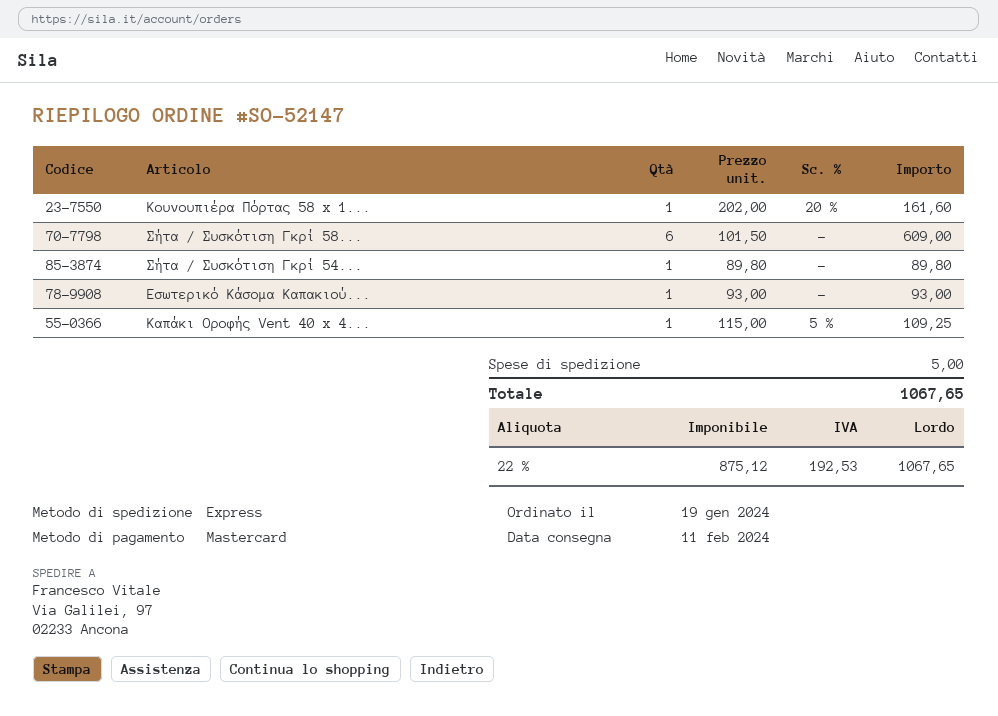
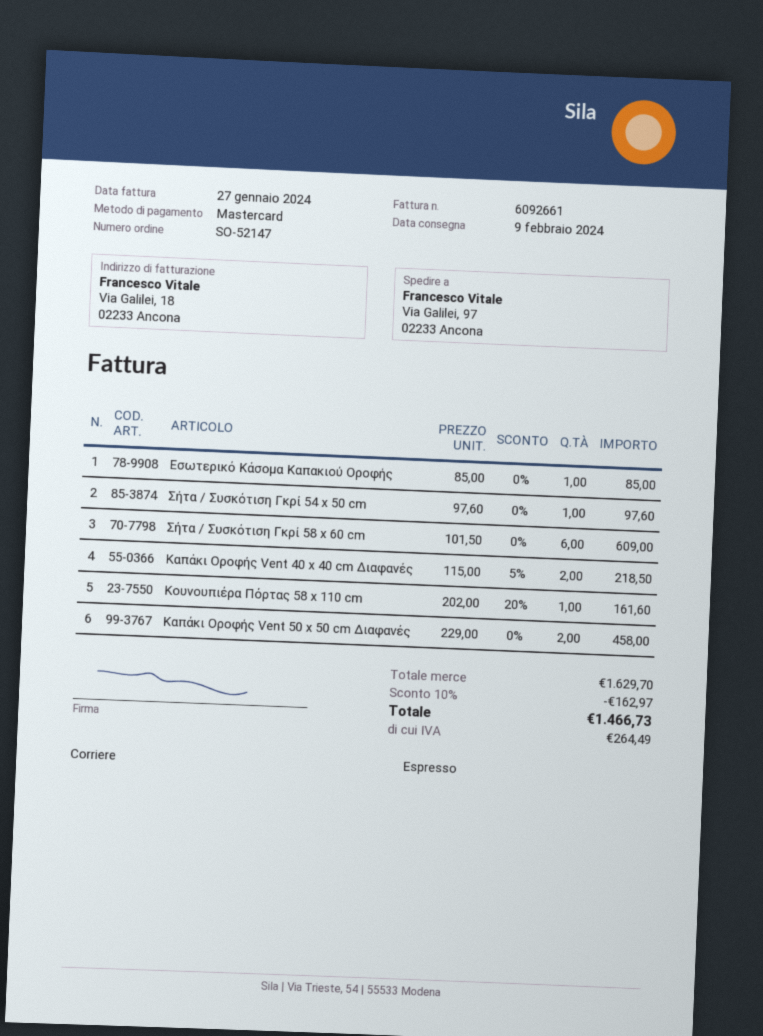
delivery date: 2024-02-11 -> 2024-02-09
Σήτα / Συσκότιση Γκρί 54...: 1 x 89.80 = 89.80 -> 1 x 97.60 = 97.60
Εσωτερικό Κάσομα Καπακιού...: 1 x 93.00 = 93.00 -> 1 x 85.00 = 85.00
Kαπάκι Οροφής Vent 40 x 4...: 1 x 115.00 - 5% = 109.25 -> 2 x 115.00 - 5% = 218.50
Καπάκι Οροφής Vent 50 x 50 cm Διαφανές: none -> 2 x 229.00 = 458.00
discount: none -> 10% = 162.97
shipping: 5.00 -> none
tax: 192.53 -> 264.49
total: 1067.65 -> 1466.73

